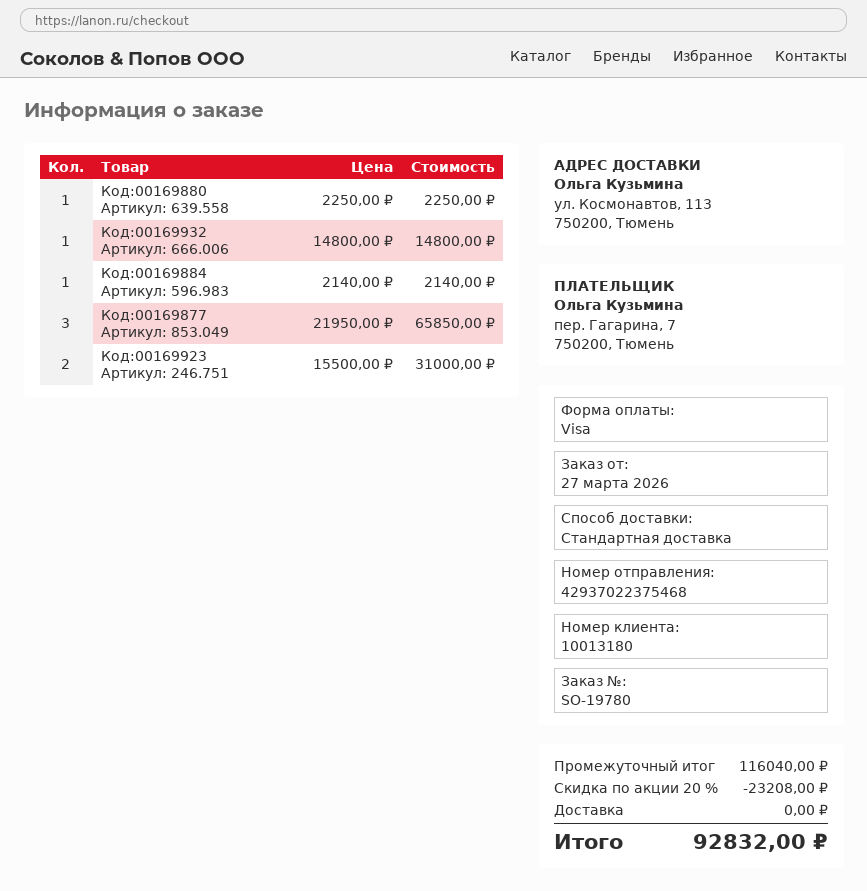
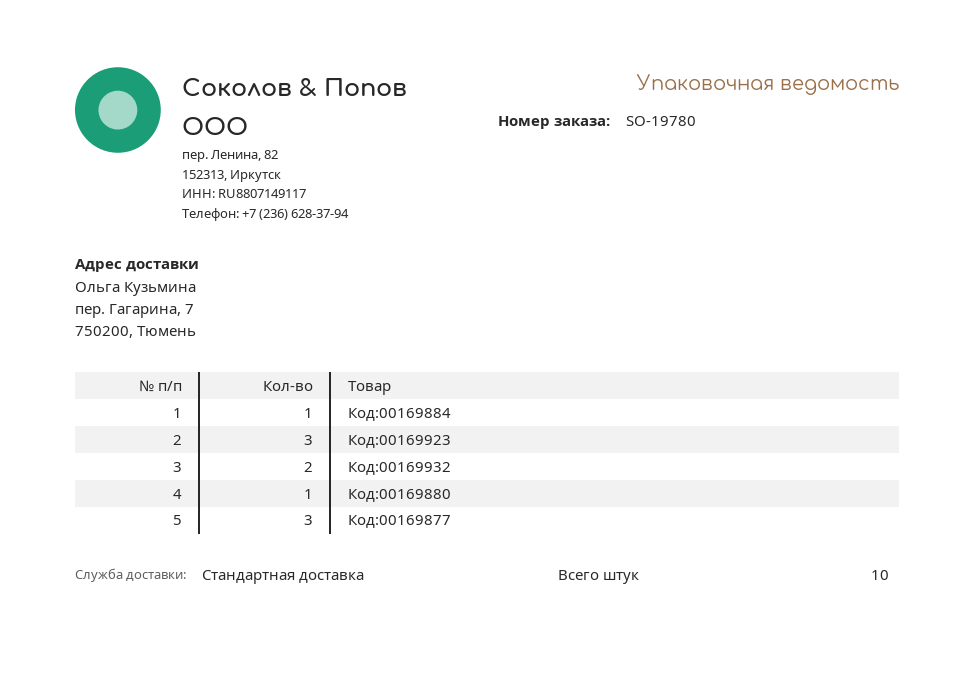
ship to: ул. Космонавтов, 113, 750200, Тюмень -> пер. Гагарина, 7, 750200, Тюмень
Код:00169932: 1 -> 2
Код:00169923: 2 -> 3

